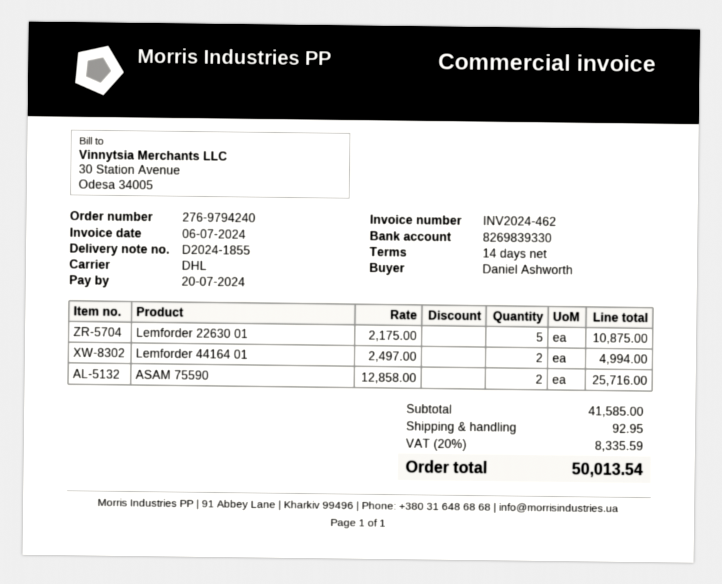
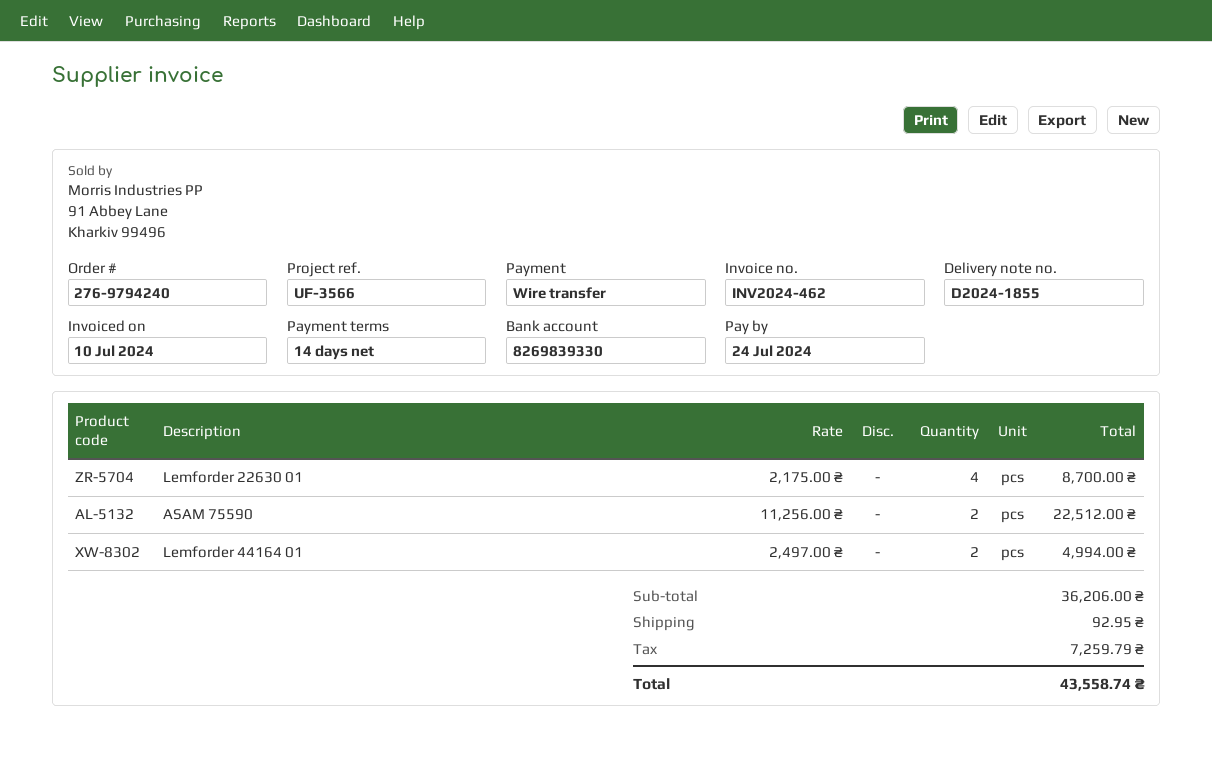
invoice date: 2024-07-06 -> 2024-07-10
due date: 2024-07-20 -> 2024-07-24
Lemforder 22630 01: 5 x 2175.00 = 10875.00 -> 4 x 2175.00 = 8700.00
ASAM 75590: 2 x 12858.00 = 25716.00 -> 2 x 11256.00 = 22512.00
subtotal: 41585.00 -> 36206.00
tax: 8335.59 -> 7259.79
total: 50013.54 -> 43558.74

